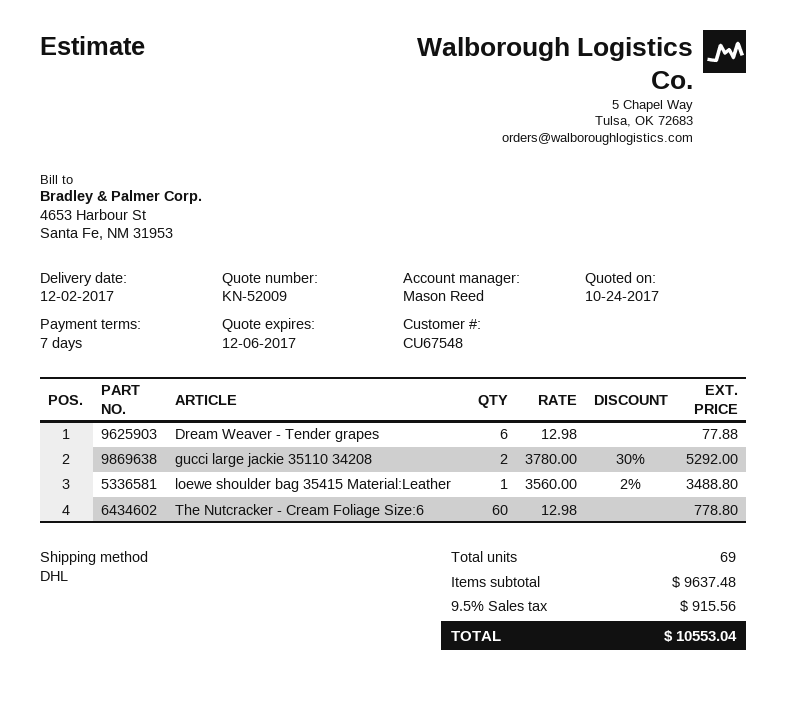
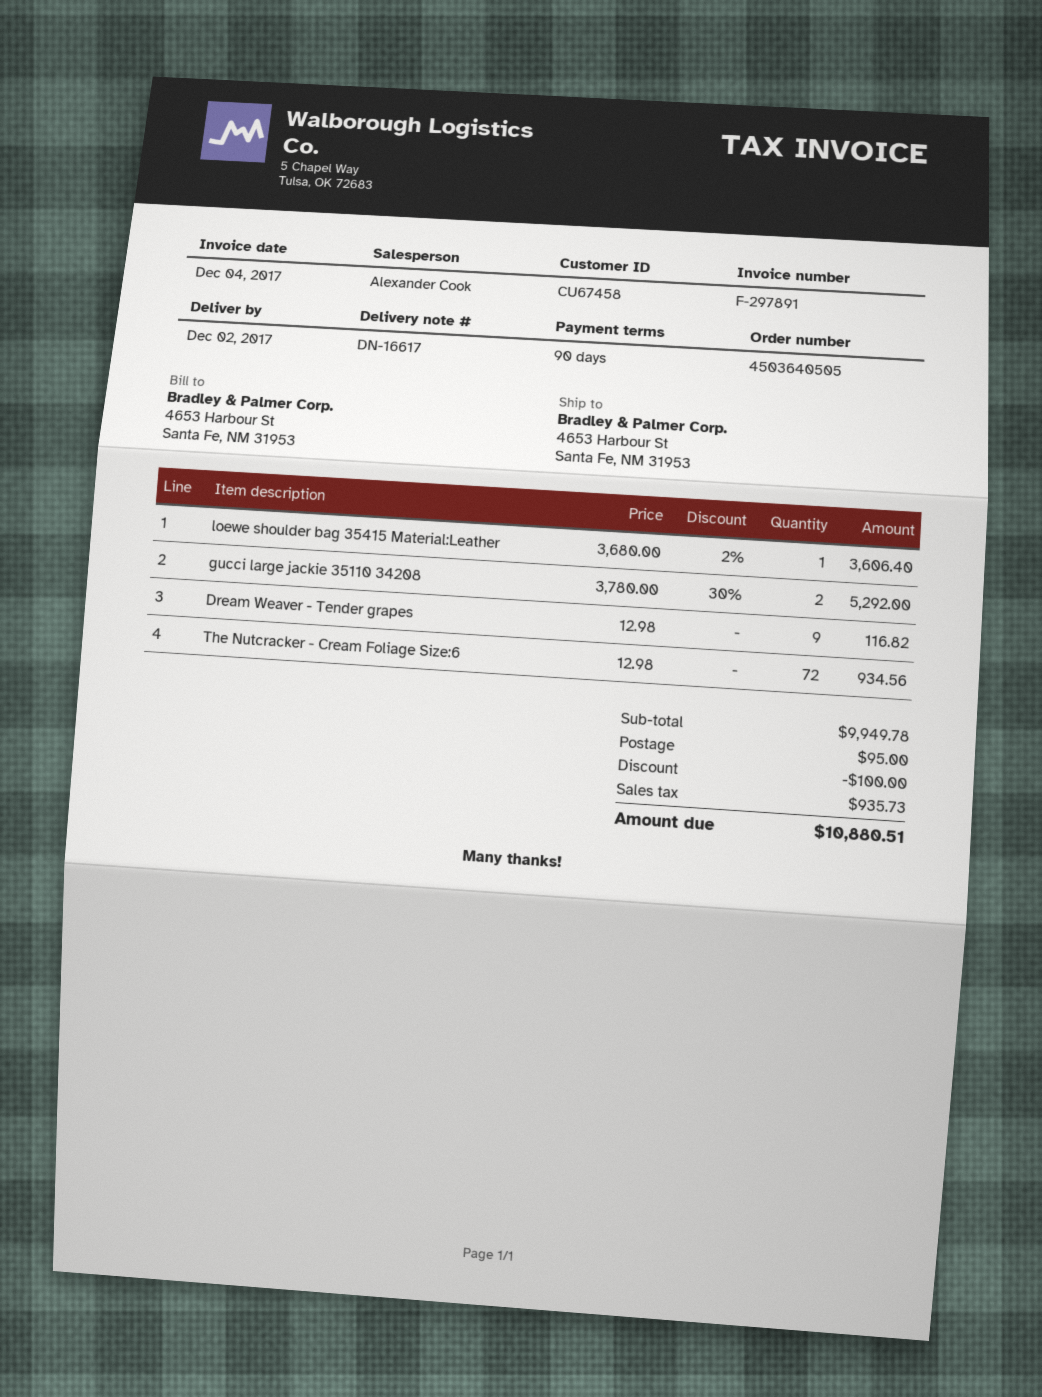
payment terms: 7 days -> 90 days
customer number: CU67548 -> CU67458
sales rep: Mason Reed -> Alexander Cook
Dream Weaver - Tender grapes: 6 x 12.98 = 77.88 -> 9 x 12.98 = 116.82
loewe shoulder bag 35415 Material:Leather: 1 x 3560.00 - 2% = 3488.80 -> 1 x 3680.00 - 2% = 3606.40
The Nutcracker - Cream Foliage Size:6: 60 x 12.98 = 778.80 -> 72 x 12.98 = 934.56
subtotal: 9637.48 -> 9949.78
discount: none -> 100.00
shipping: none -> 95.00
tax: 915.56 -> 935.73
total: 10553.04 -> 10880.51

